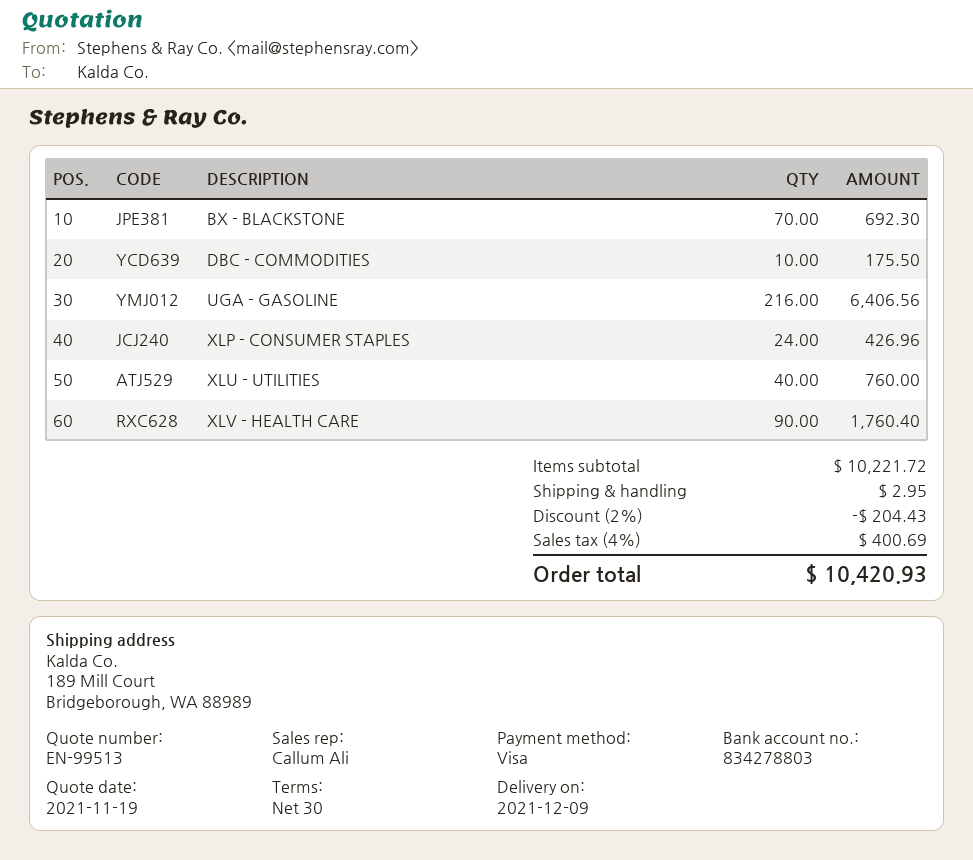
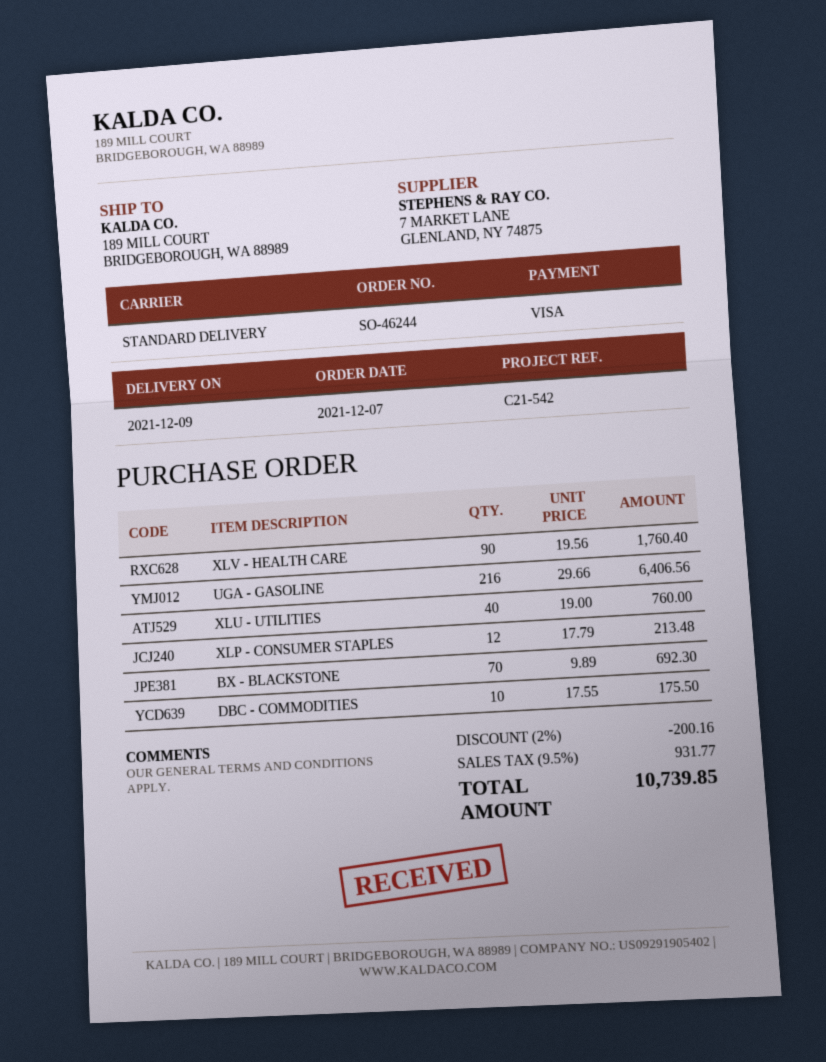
XLP - CONSUMER STAPLES: 24 for 426.96 -> 12 for 213.48
discount: 2% = 204.43 -> 2% = 200.16
shipping: 2.95 -> none
tax: 4% = 400.69 -> 9.5% = 931.77
total: 10420.93 -> 10739.85

